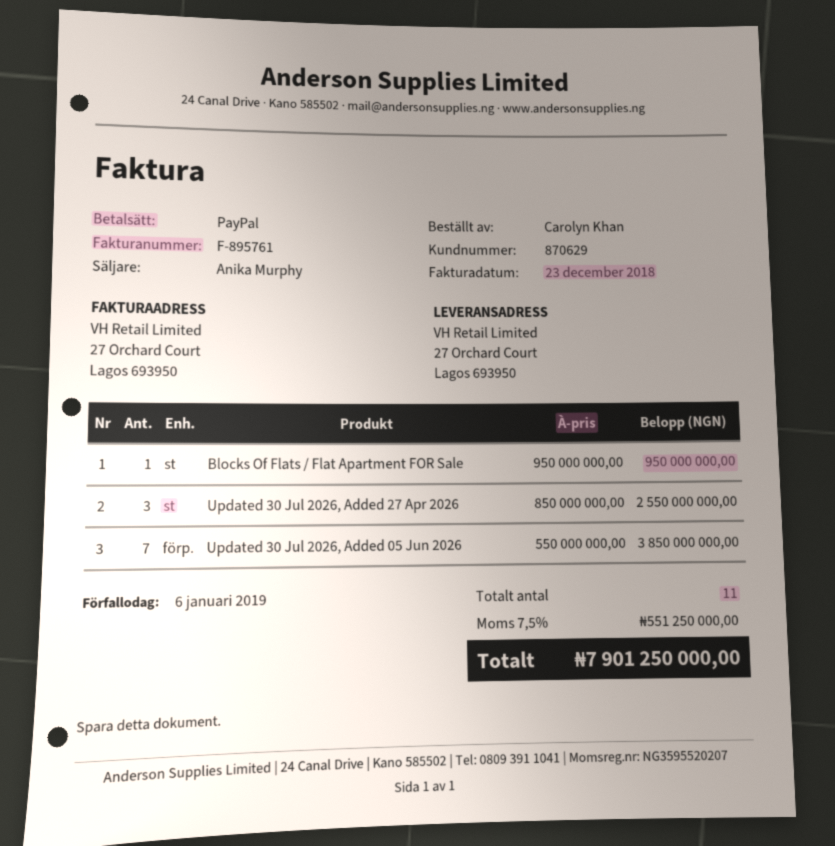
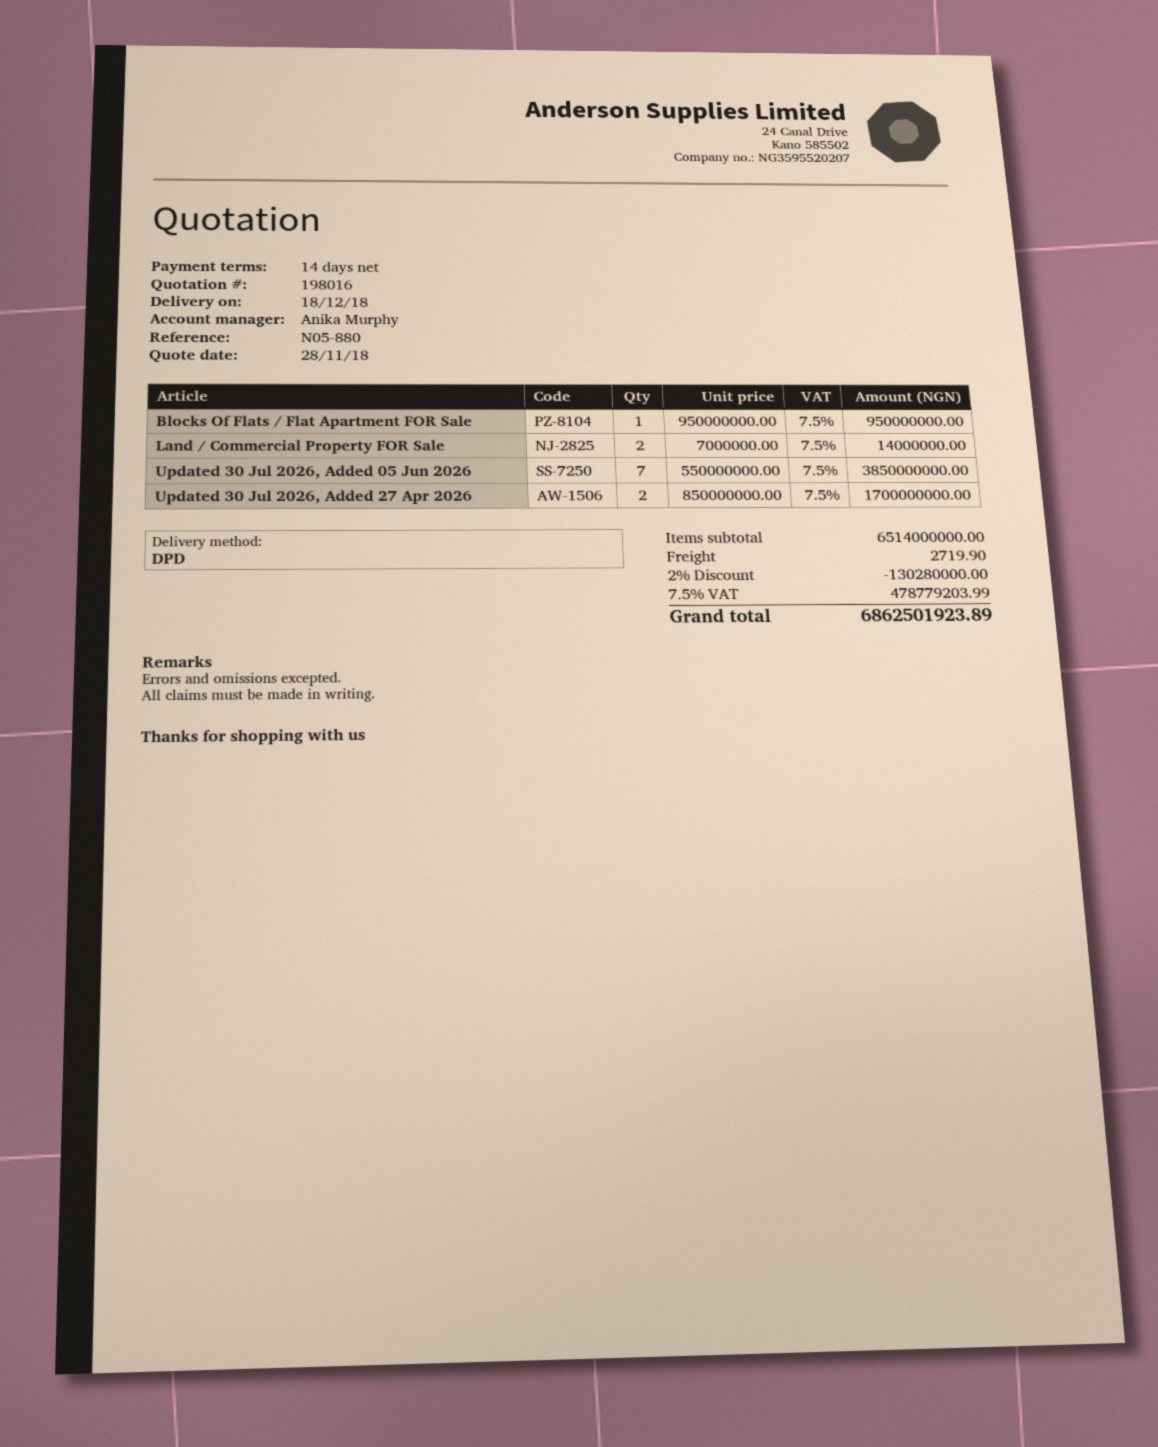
Updated 30 Jul 2026, Added 27 Apr 2026: 3 x 850000000.00 = 2550000000.00 -> 2 x 850000000.00 = 1700000000.00
Land / Commercial Property FOR Sale: none -> 2 x 7000000.00 = 14000000.00
discount: none -> 2% = 130280000.00
shipping: none -> 2719.90
tax: 7.5% = 551250000.00 -> 7.5% = 478779203.99
total: 7901250000.00 -> 6862501923.89

